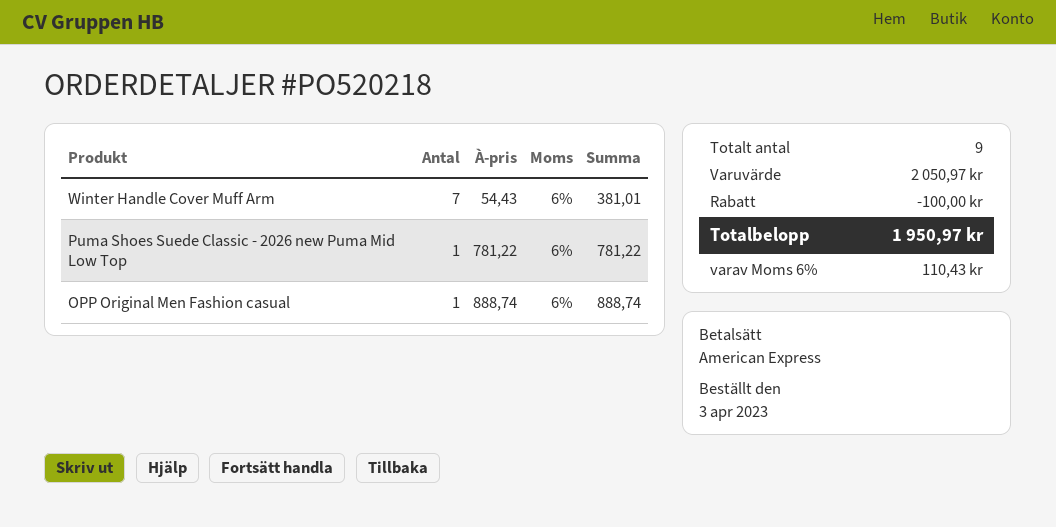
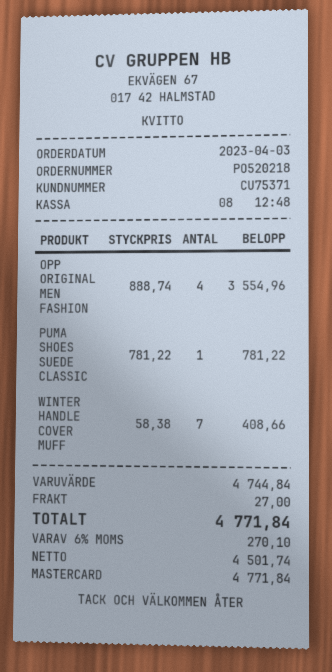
payment method: American Express -> Mastercard
Winter Handle Cover Muff Arm: 7 x 54.43 = 381.01 -> 7 x 58.38 = 408.66
OPP Original Men Fashion casual: 1 x 888.74 = 888.74 -> 4 x 888.74 = 3554.96
subtotal: 2050.97 -> 4744.84
discount: 100.00 -> none
shipping: none -> 27.00
tax: 6% = 110.43 -> 6% = 270.10
total: 1950.97 -> 4771.84

